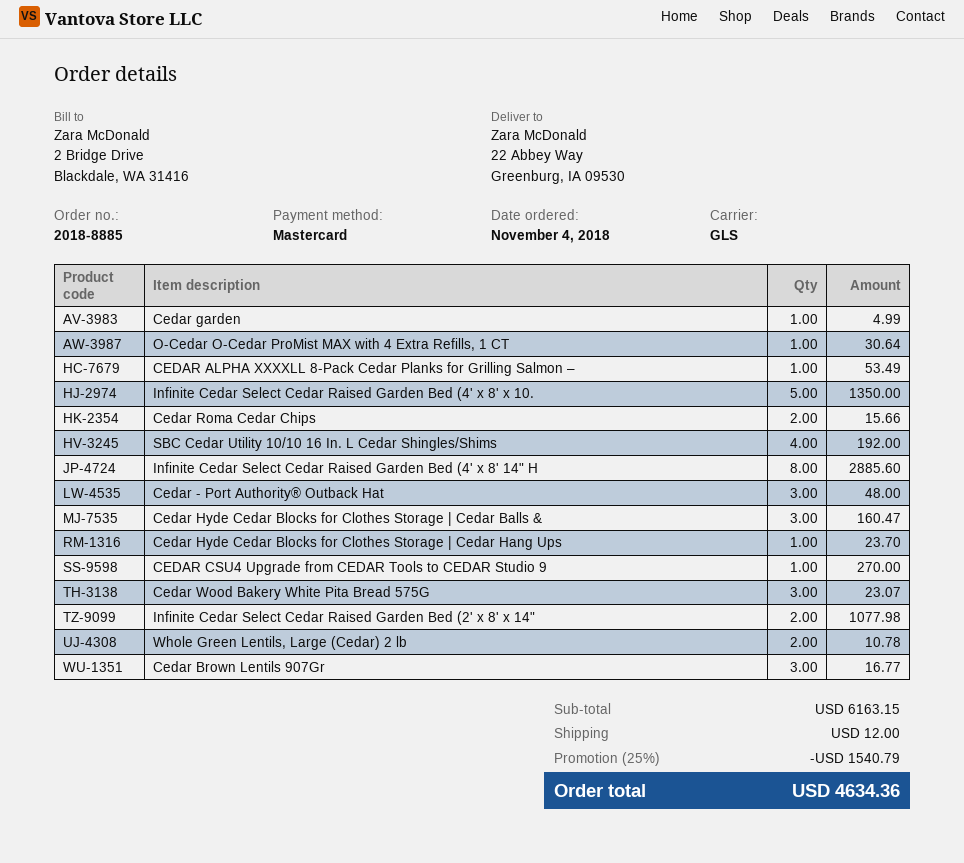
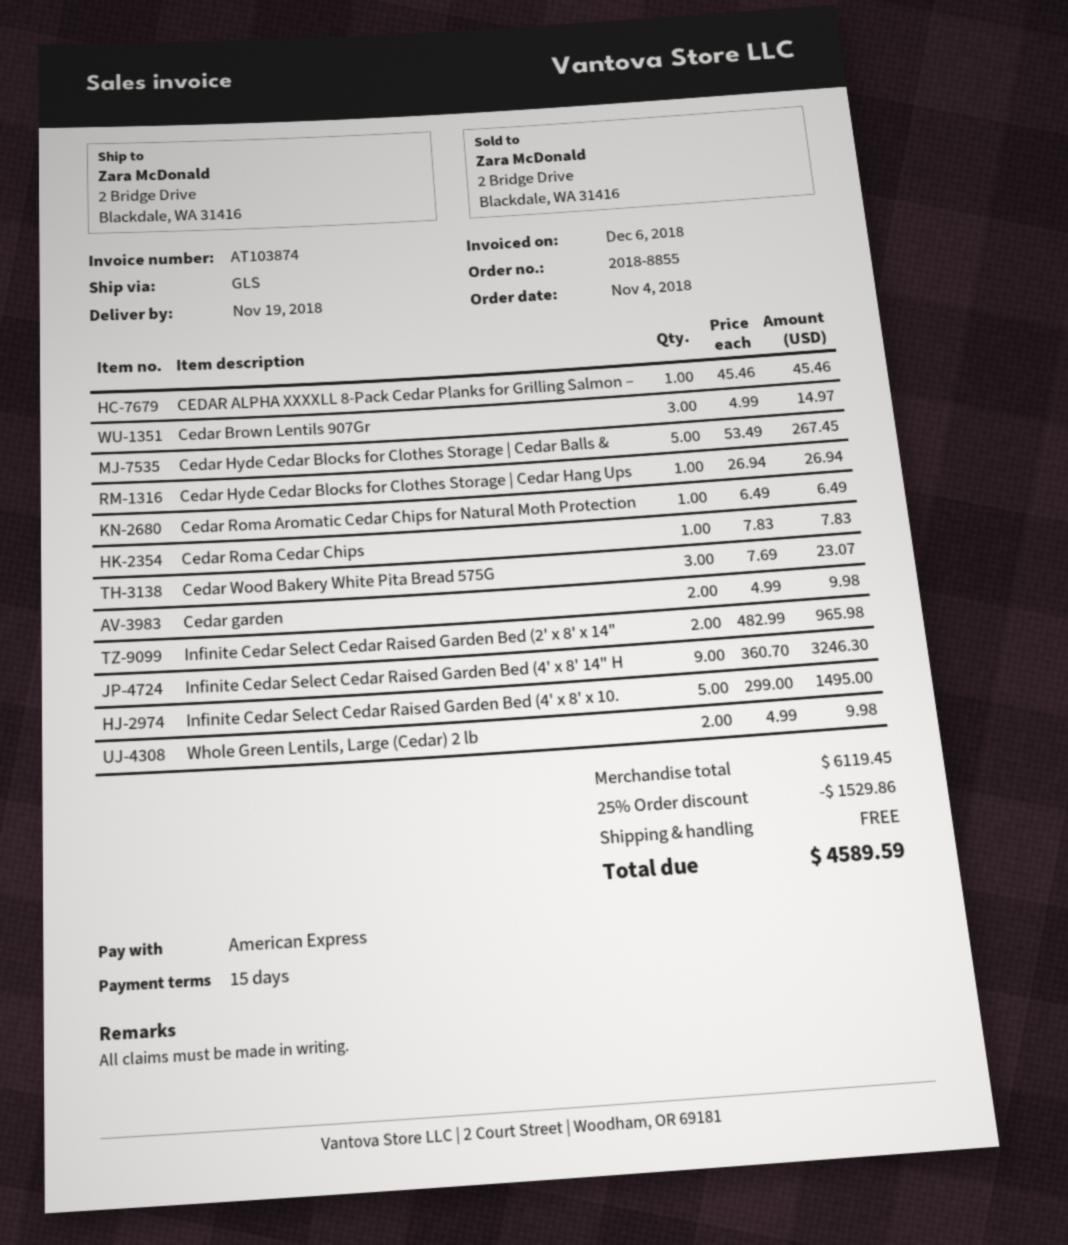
order number: 2018-8885 -> 2018-8855
payment method: Mastercard -> American Express
ship to: 22 Abbey Way, Greenburg, IA 09530 -> 2 Bridge Drive, Blackdale, WA 31416
Cedar garden: 1 for 4.99 -> 2 for 9.98
O-Cedar O-Cedar ProMist MAX with 4 Extra Refills, 1 CT: 1 for 30.64 -> none
CEDAR ALPHA XXXXLL 8-Pack Cedar Planks for Grilling Salmon –: 1 for 53.49 -> 1 for 45.46
Infinite Cedar Select Cedar Raised Garden Bed (4' x 8' x 10.: 5 for 1350.00 -> 5 for 1495.00
Cedar Roma Cedar Chips: 2 for 15.66 -> 1 for 7.83
SBC Cedar Utility 10/10 16 In. L Cedar Shingles/Shims: 4 for 192.00 -> none
Infinite Cedar Select Cedar Raised Garden Bed (4' x 8' 14" H: 8 for 2885.60 -> 9 for 3246.30
Cedar - Port Authority® Outback Hat: 3 for 48.00 -> none
Cedar Hyde Cedar Blocks for Clothes Storage | Cedar Balls &: 3 for 160.47 -> 5 for 267.45
Cedar Hyde Cedar Blocks for Clothes Storage | Cedar Hang Ups: 1 for 23.70 -> 1 for 26.94
CEDAR CSU4 Upgrade from CEDAR Tools to CEDAR Studio 9: 1 for 270.00 -> none
Infinite Cedar Select Cedar Raised Garden Bed (2' x 8' x 14": 2 for 1077.98 -> 2 for 965.98
Whole Green Lentils, Large (Cedar) 2 lb: 2 for 10.78 -> 2 for 9.98
Cedar Brown Lentils 907Gr: 3 for 16.77 -> 3 for 14.97
Cedar Roma Aromatic Cedar Chips for Natural Moth Protection: none -> 1 for 6.49
subtotal: 6163.15 -> 6119.45
discount: 25% = 1540.79 -> 25% = 1529.86
shipping: 12.00 -> 0.00
total: 4634.36 -> 4589.59

